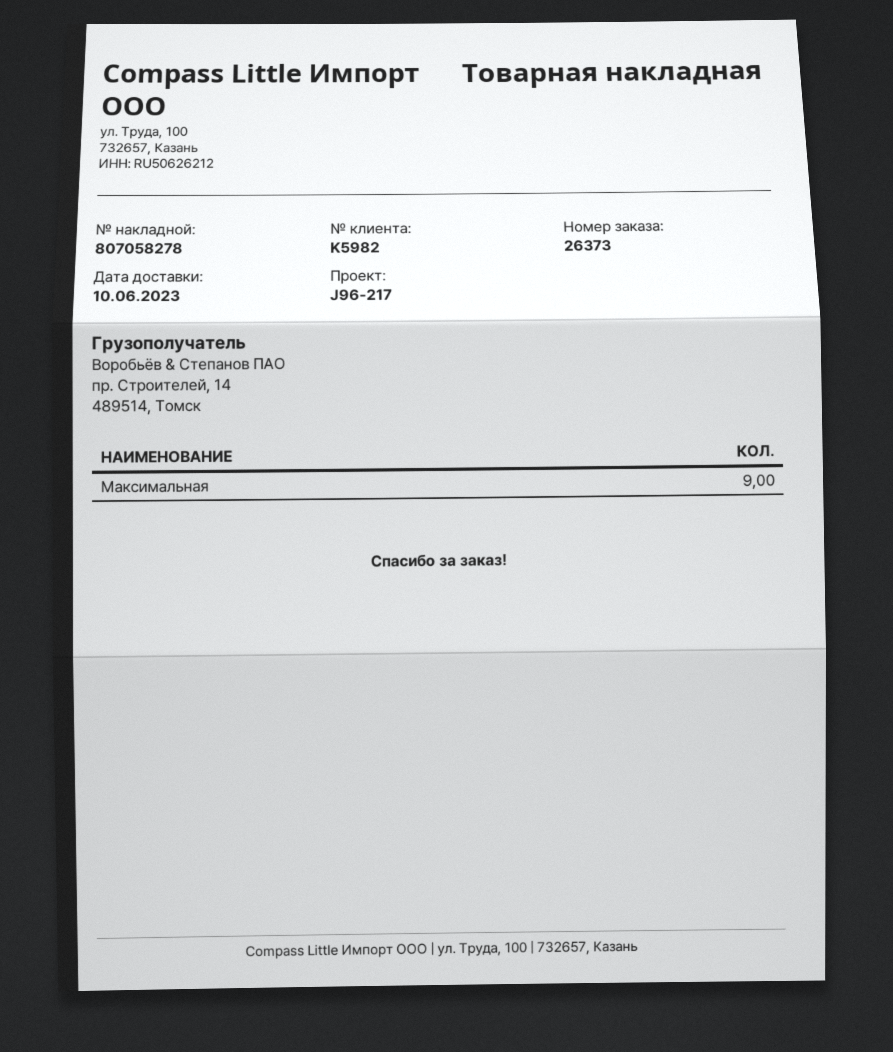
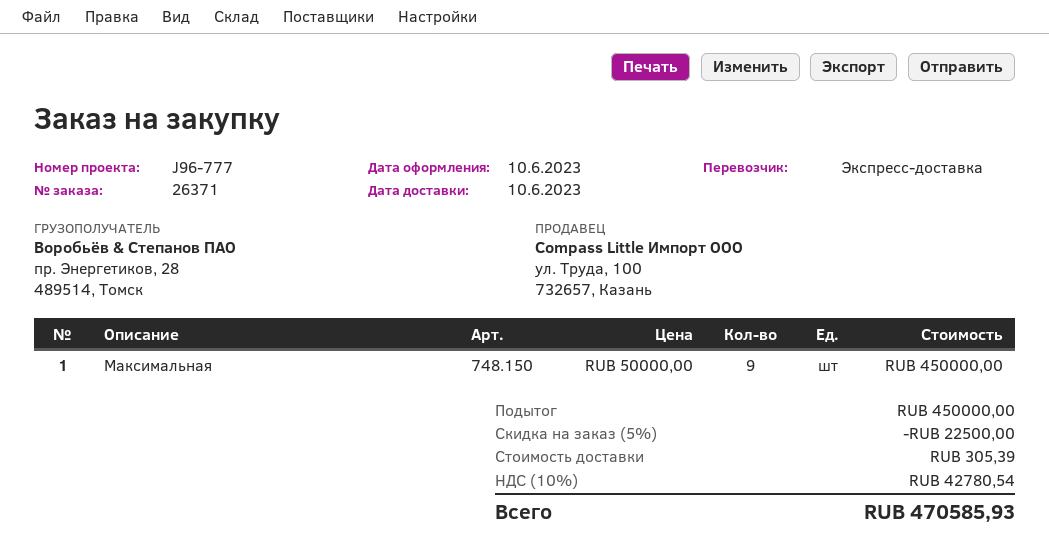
order number: 26373 -> 26371
reference: J96-217 -> J96-777
ship to: пр. Строителей, 14, 489514, Томск -> пр. Энергетиков, 28, 489514, Томск

